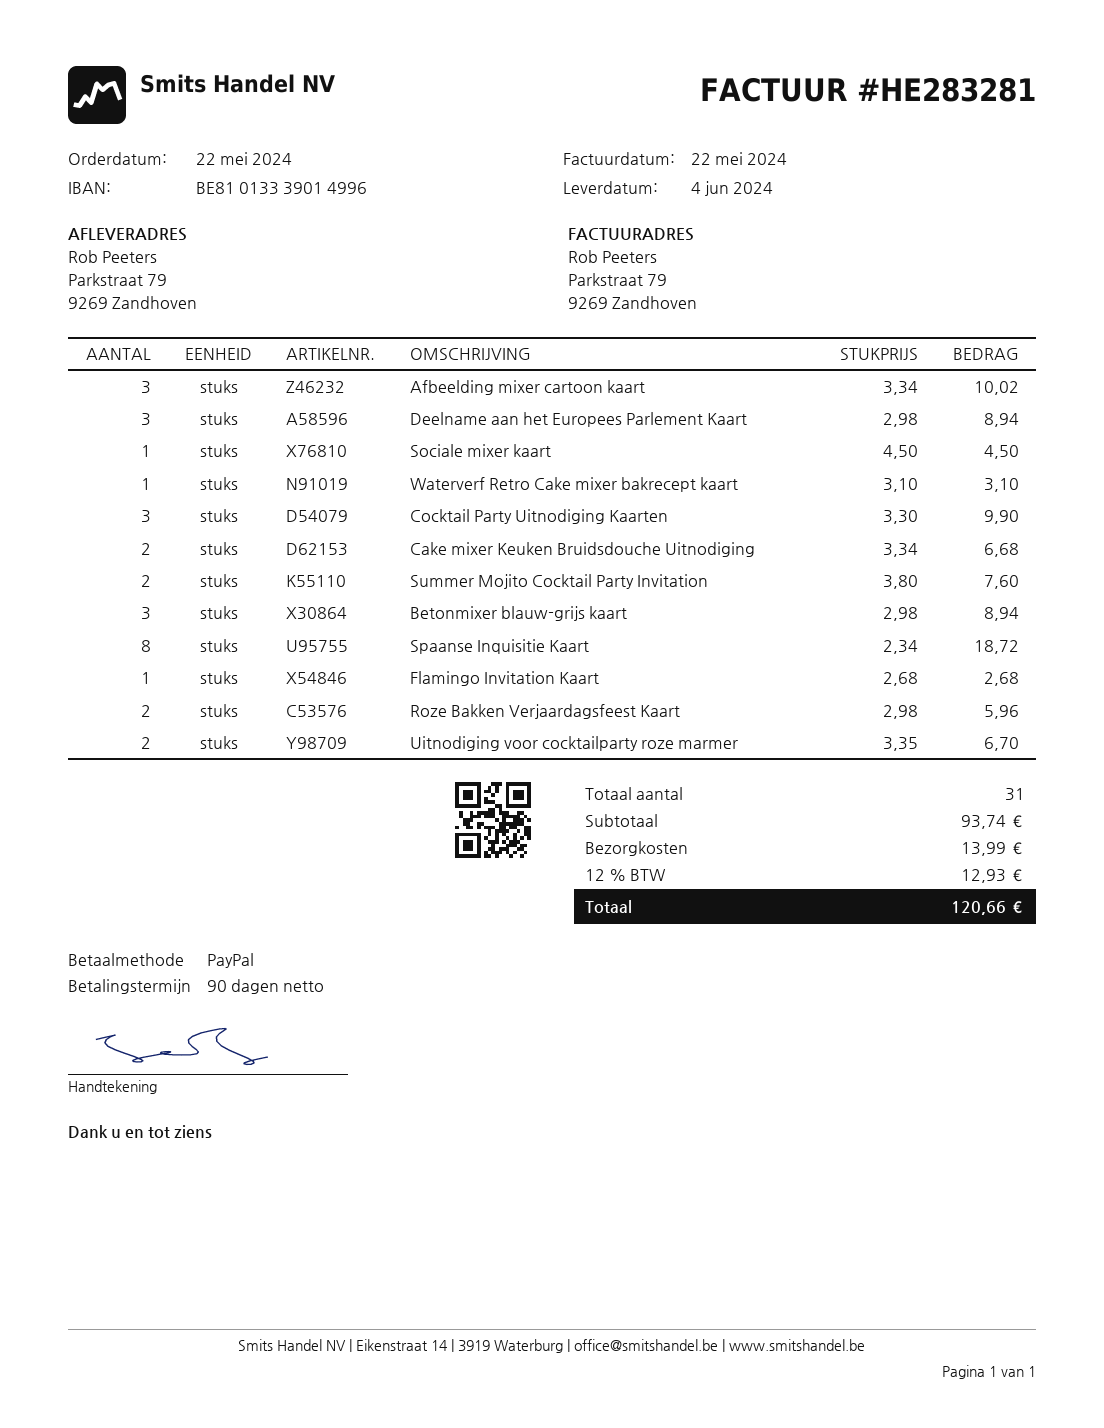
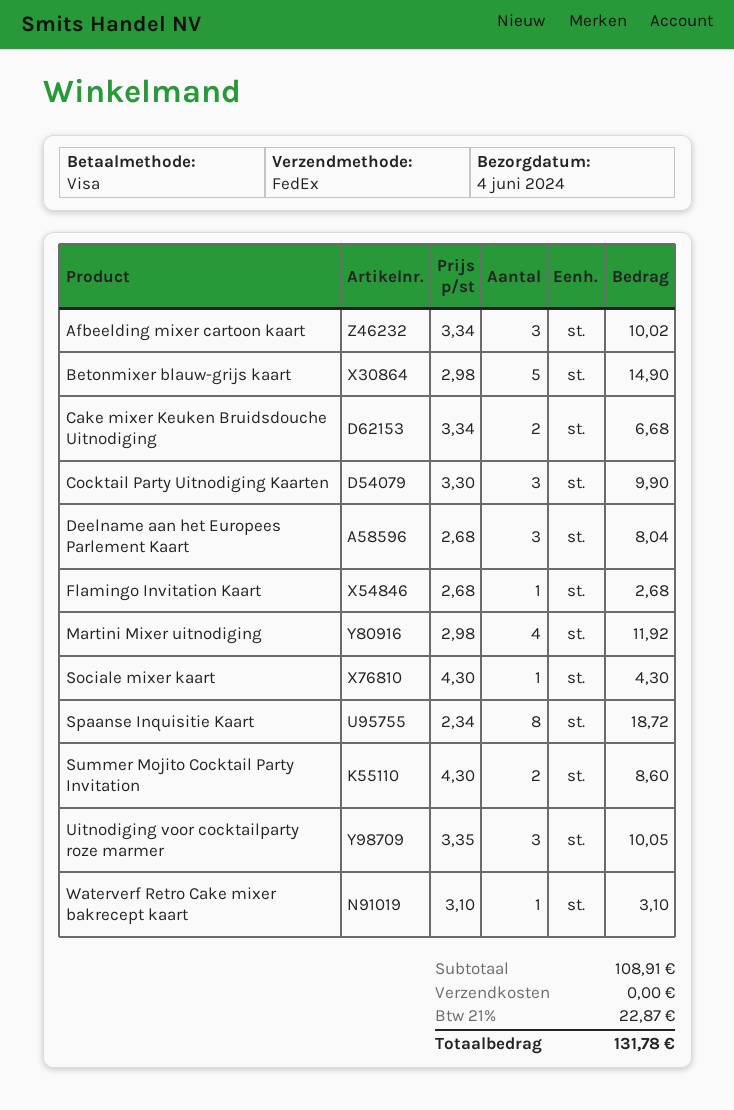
payment method: PayPal -> Visa
Deelname aan het Europees Parlement Kaart: 3 x 2.98 = 8.94 -> 3 x 2.68 = 8.04
Sociale mixer kaart: 1 x 4.50 = 4.50 -> 1 x 4.30 = 4.30
Summer Mojito Cocktail Party Invitation: 2 x 3.80 = 7.60 -> 2 x 4.30 = 8.60
Betonmixer blauw-grijs kaart: 3 x 2.98 = 8.94 -> 5 x 2.98 = 14.90
Roze Bakken Verjaardagsfeest Kaart: 2 x 2.98 = 5.96 -> none
Uitnodiging voor cocktailparty roze marmer: 2 x 3.35 = 6.70 -> 3 x 3.35 = 10.05
Martini Mixer uitnodiging: none -> 4 x 2.98 = 11.92
subtotal: 93.74 -> 108.91
shipping: 13.99 -> 0.00
tax: 12% = 12.93 -> 21% = 22.87
total: 120.66 -> 131.78

